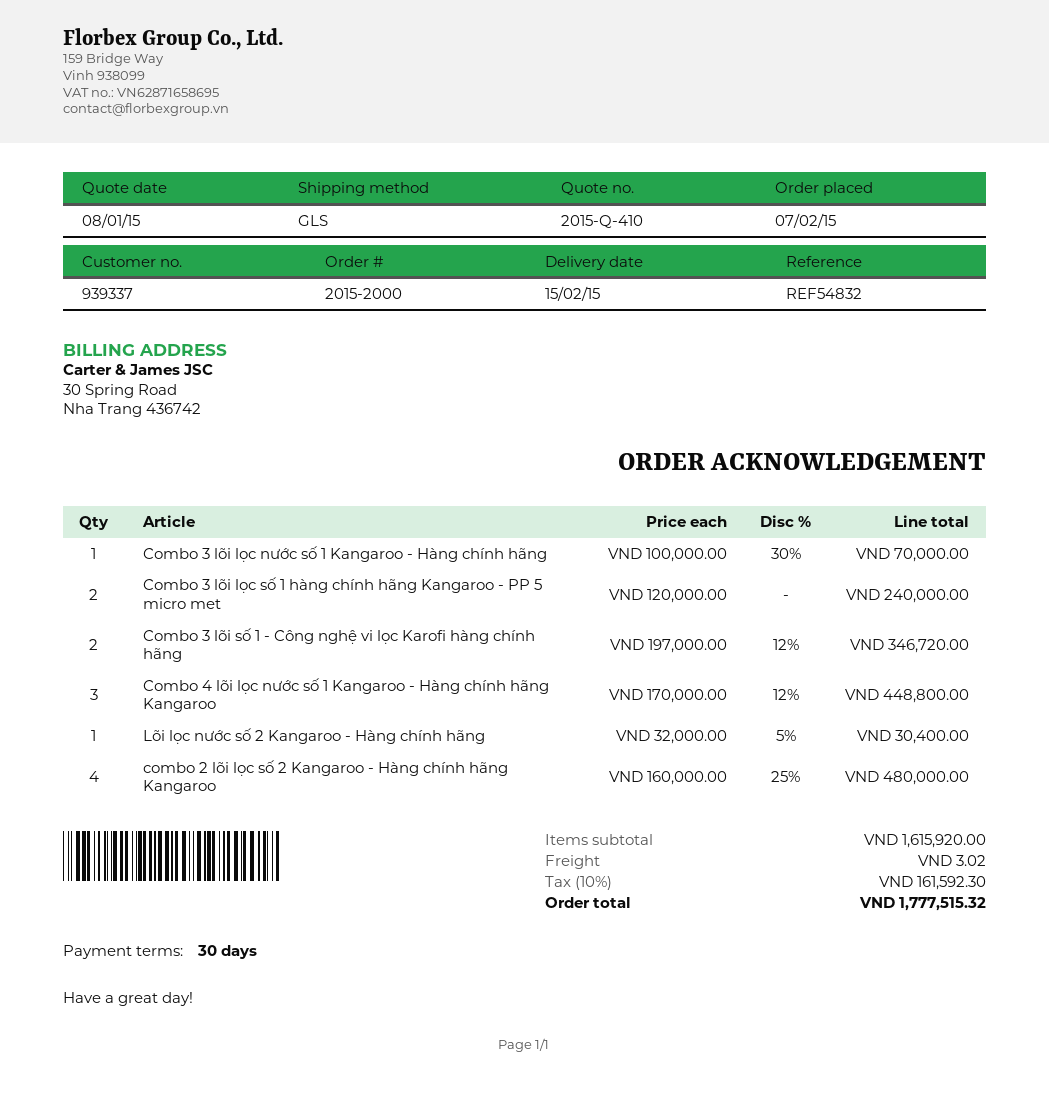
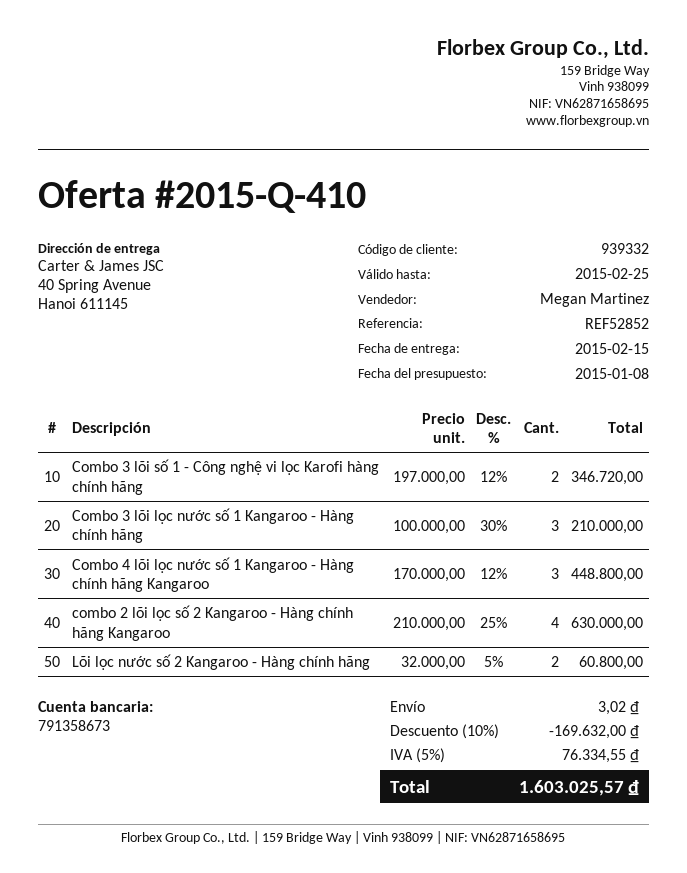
customer number: 939337 -> 939332
reference: REF54832 -> REF52852
Combo 3 lõi lọc nước số 1 Kangaroo - Hàng chính hãng: 1 x 100000.00 - 30% = 70000.00 -> 3 x 100000.00 - 30% = 210000.00
Combo 3 lõi lọc số 1 hàng chính hãng Kangaroo - PP 5 micro met: 2 x 120000.00 = 240000.00 -> none
Lõi lọc nước số 2 Kangaroo - Hàng chính hãng: 1 x 32000.00 - 5% = 30400.00 -> 2 x 32000.00 - 5% = 60800.00
combo 2 lõi lọc số 2 Kangaroo - Hàng chính hãng Kangaroo: 4 x 160000.00 - 25% = 480000.00 -> 4 x 210000.00 - 25% = 630000.00
discount: none -> 10% = 169632.00
tax: 10% = 161592.30 -> 5% = 76334.55
total: 1777515.32 -> 1603025.57

